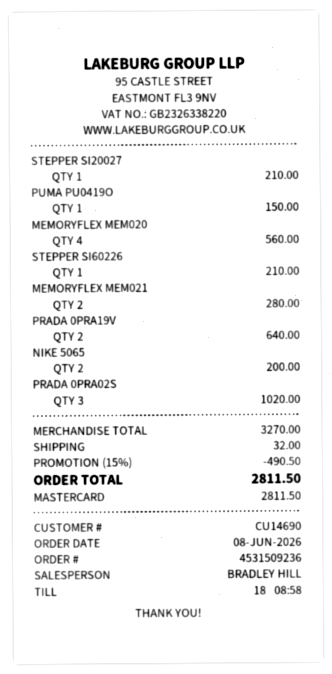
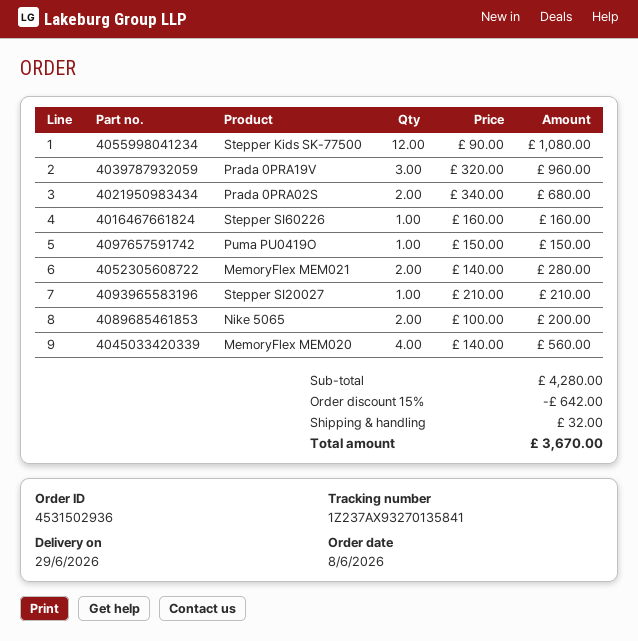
order number: 4531509236 -> 4531502936
STEPPER SI60226: 1 for 210.00 -> 1 for 160.00
PRADA 0PRA19V: 2 for 640.00 -> 3 for 960.00
PRADA 0PRA02S: 3 for 1020.00 -> 2 for 680.00
Stepper Kids SK-77500: none -> 12 for 1080.00
subtotal: 3270.00 -> 4280.00
discount: 15% = 490.50 -> 15% = 642.00
total: 2811.50 -> 3670.00

